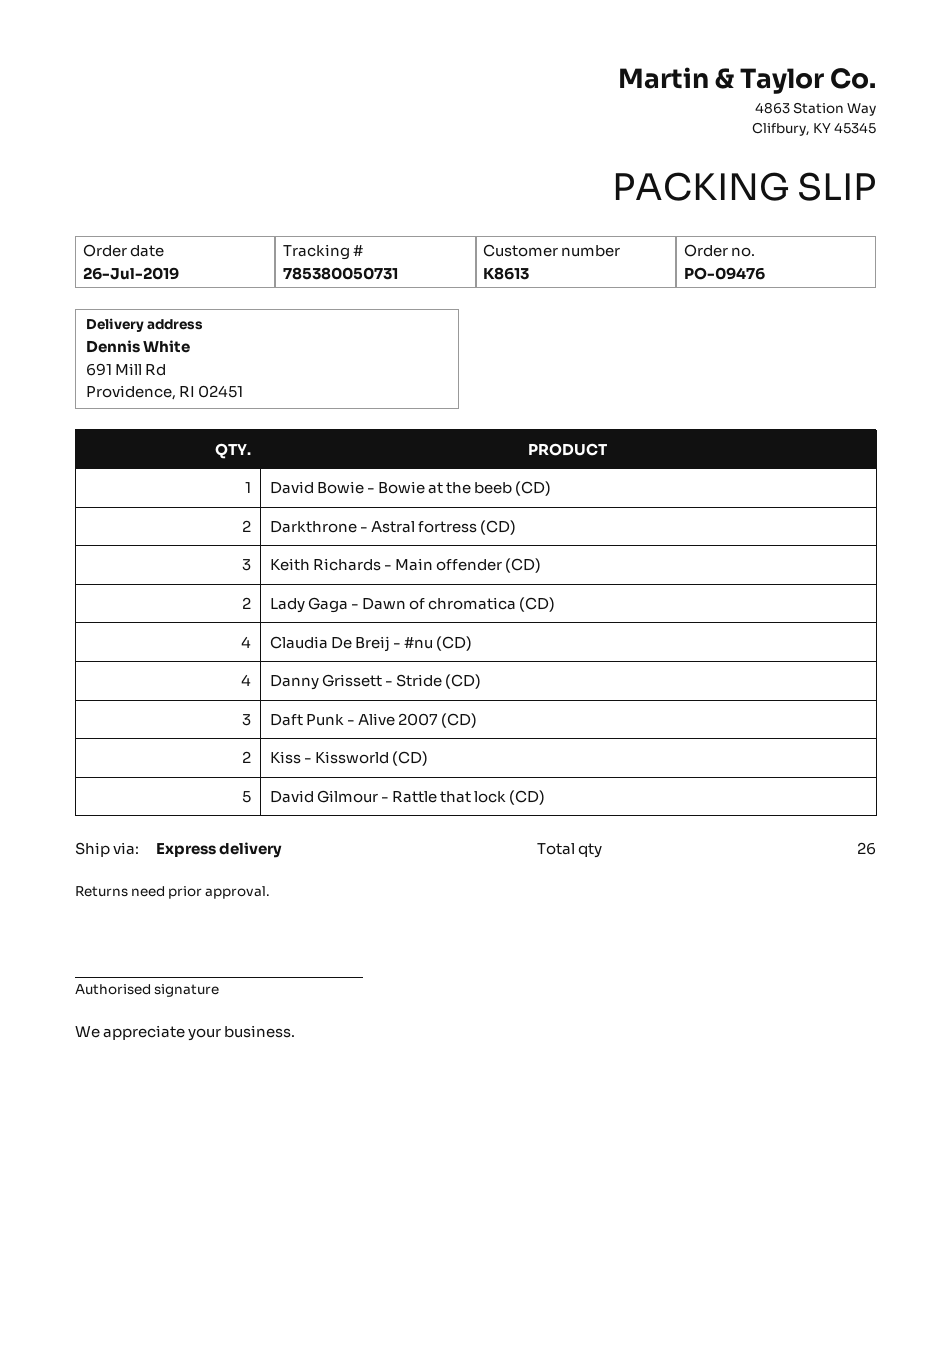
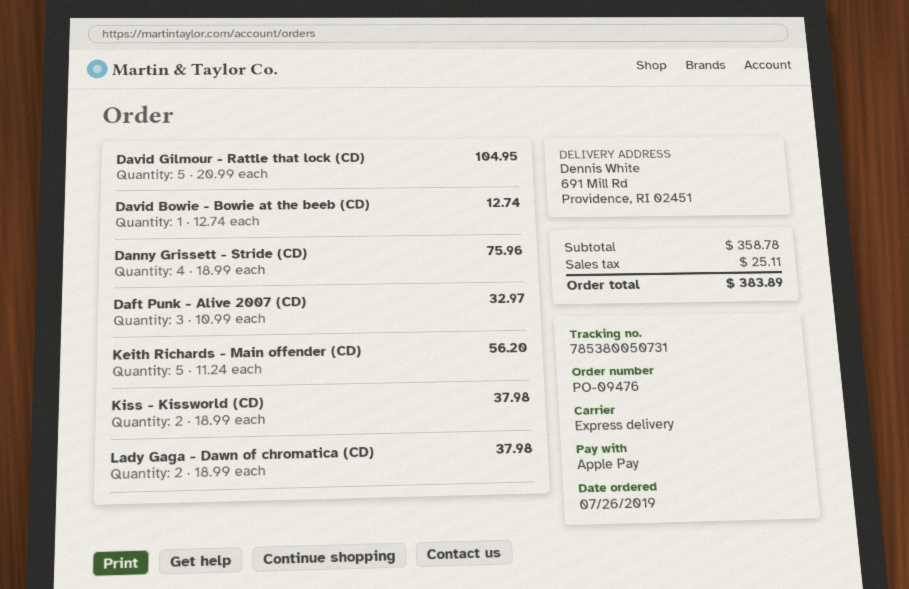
Darkthrone - Astral fortress (CD): 2 -> none
Keith Richards - Main offender (CD): 3 -> 5
Claudia De Breij - #nu (CD): 4 -> none

